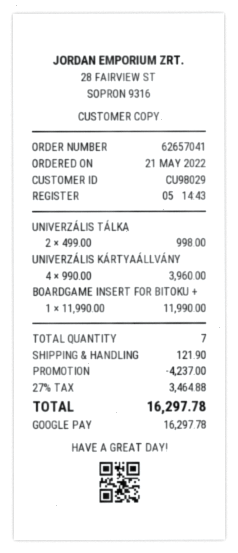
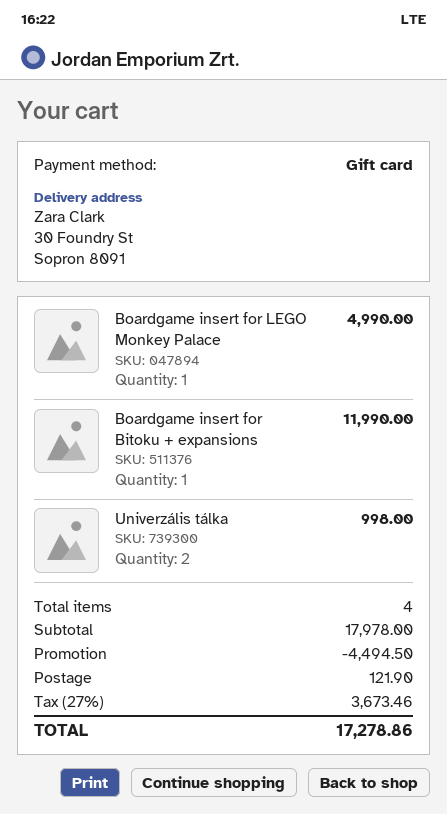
payment method: Google Pay -> gift card
UNIVERZÁLIS KÁRTYAÁLLVÁNY: 4 for 3960.00 -> none
Boardgame insert for LEGO Monkey Palace: none -> 1 for 4990.00
total quantity: 7 -> 4
discount: 4237.00 -> 4494.50
tax: 27% = 3464.88 -> 27% = 3673.46
total: 16297.78 -> 17278.86

